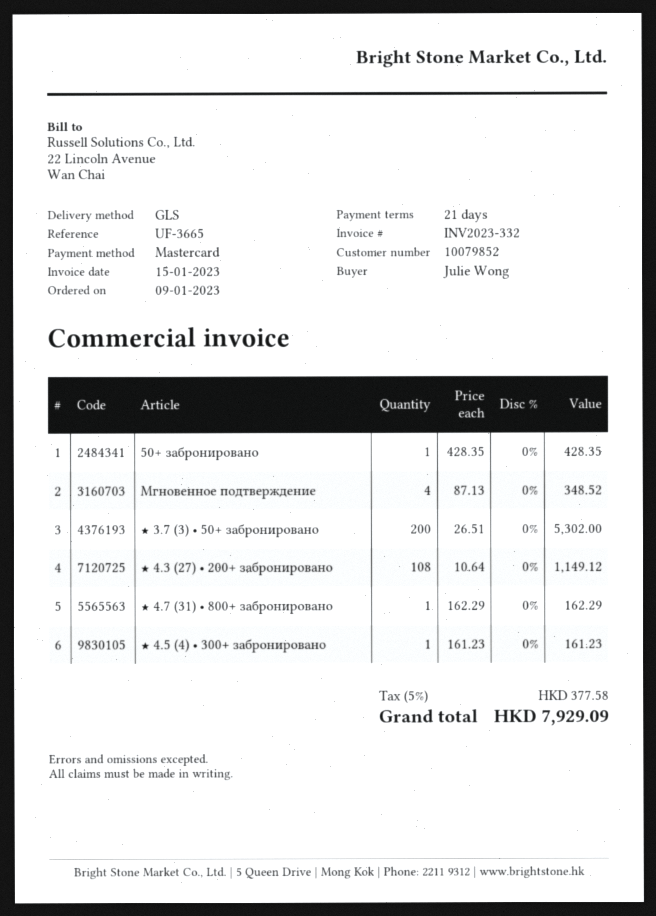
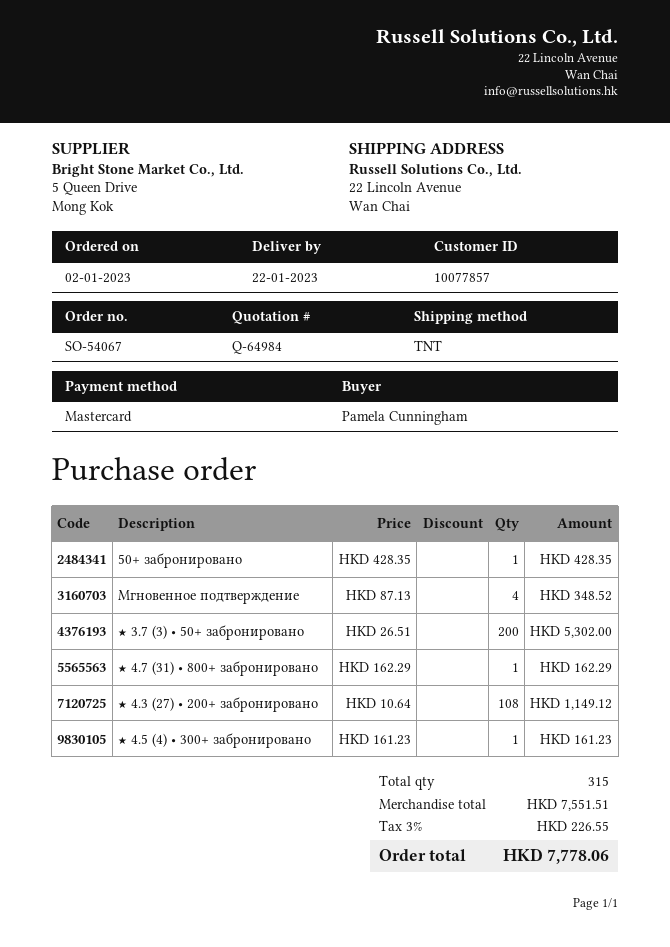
order date: 2023-01-09 -> 2023-01-02
customer number: 10079852 -> 10077857
ordered by: Julie Wong -> Pamela Cunningham
shipping method: GLS -> TNT
tax: 5% = 377.58 -> 3% = 226.55
total: 7929.09 -> 7778.06

